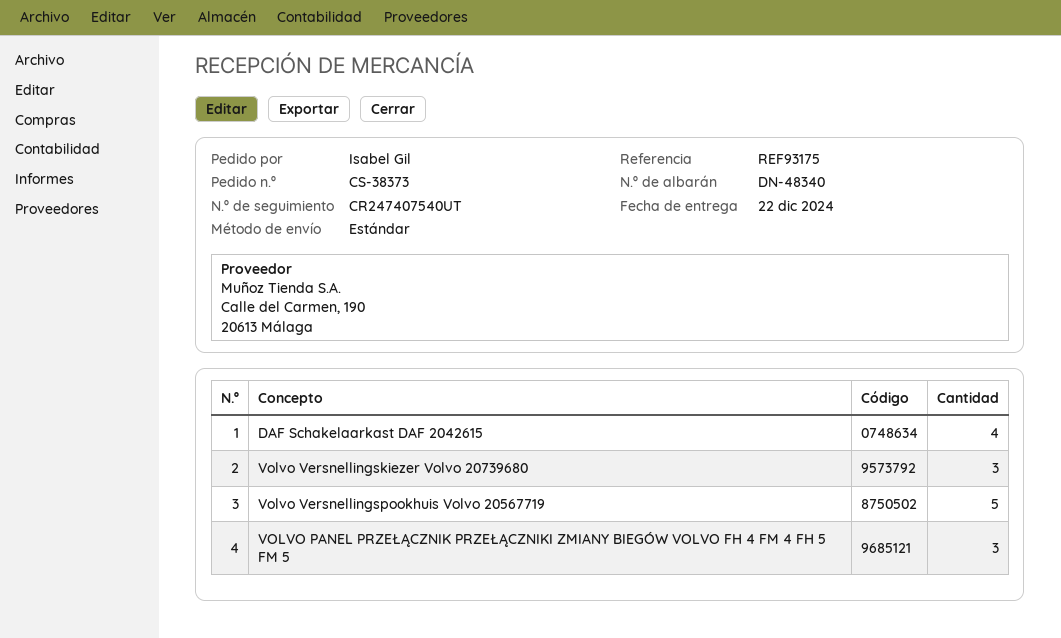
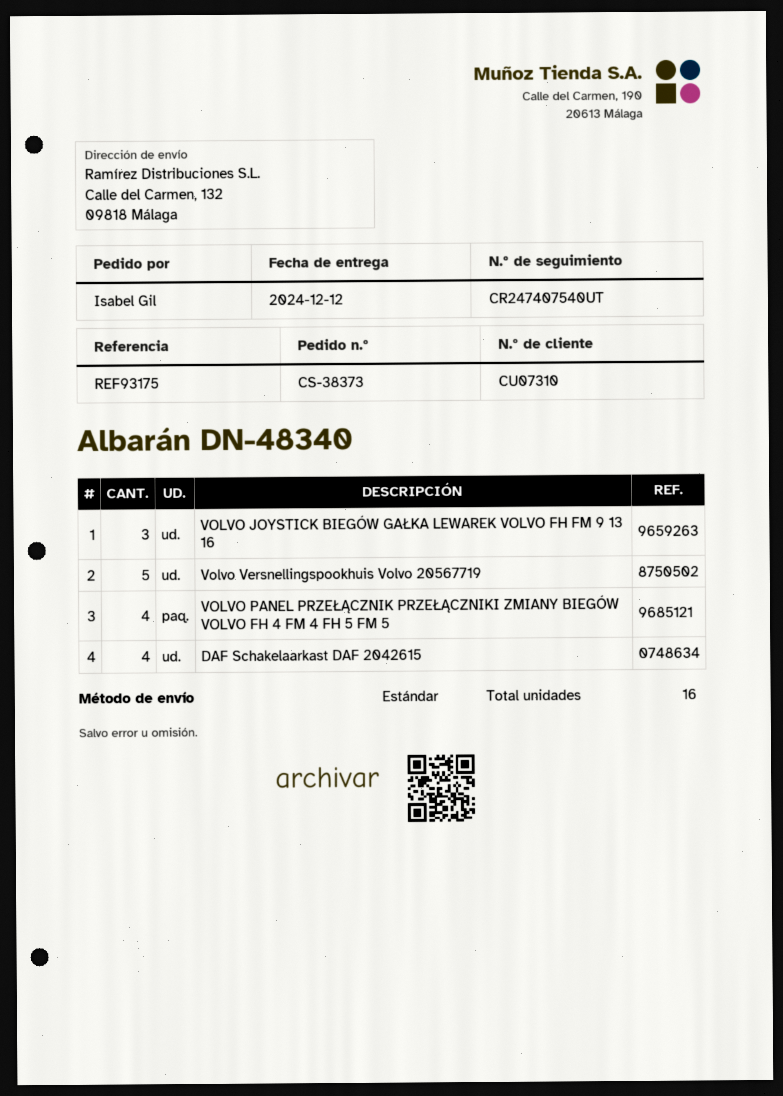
delivery date: 2024-12-22 -> 2024-12-12
Volvo Versnellingskiezer Volvo 20739680: 3 -> none
VOLVO PANEL PRZEŁĄCZNIK PRZEŁĄCZNIKI ZMIANY BIEGÓW VOLVO FH 4 FM 4 FH 5 FM 5: 3 -> 4
VOLVO JOYSTICK BIEGÓW GAŁKA LEWAREK VOLVO FH FM 9 13 16: none -> 3

